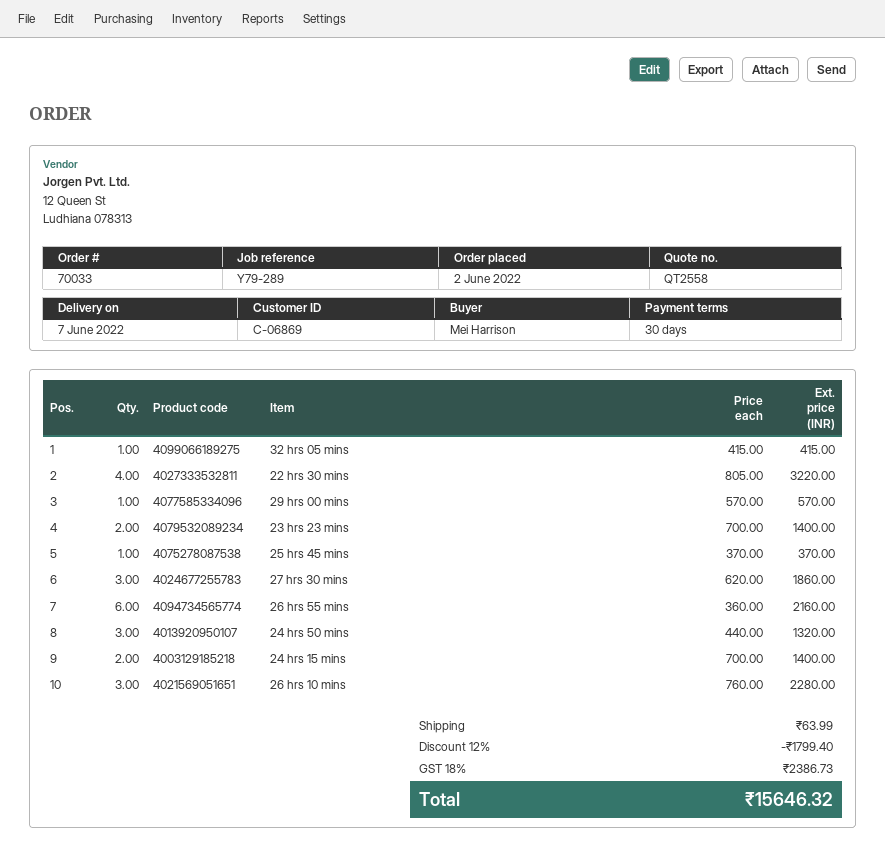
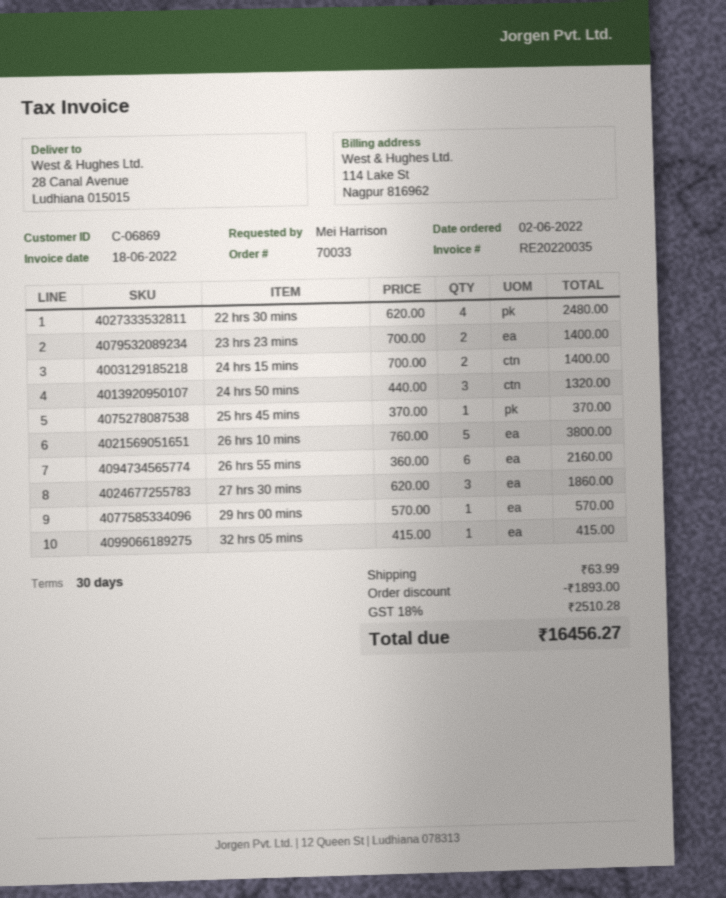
22 hrs 30 mins: 4 x 805.00 = 3220.00 -> 4 x 620.00 = 2480.00
26 hrs 10 mins: 3 x 760.00 = 2280.00 -> 5 x 760.00 = 3800.00
discount: 1799.40 -> 1893.00
tax: 18% = 2386.73 -> 18% = 2510.28
total: 15646.32 -> 16456.27

